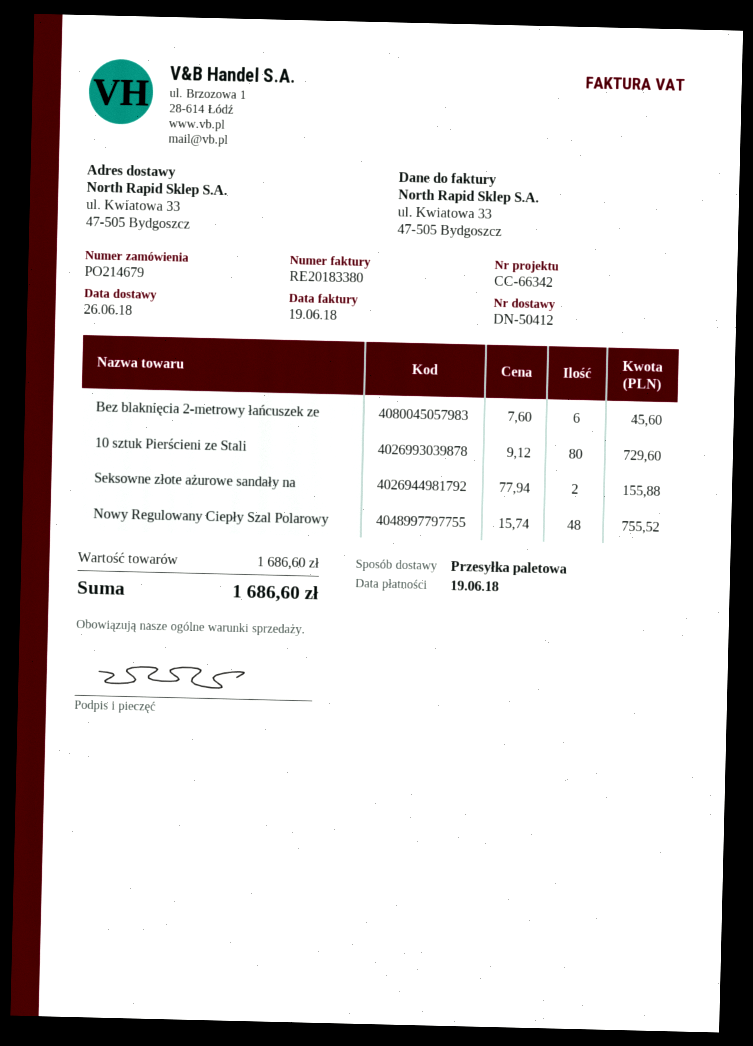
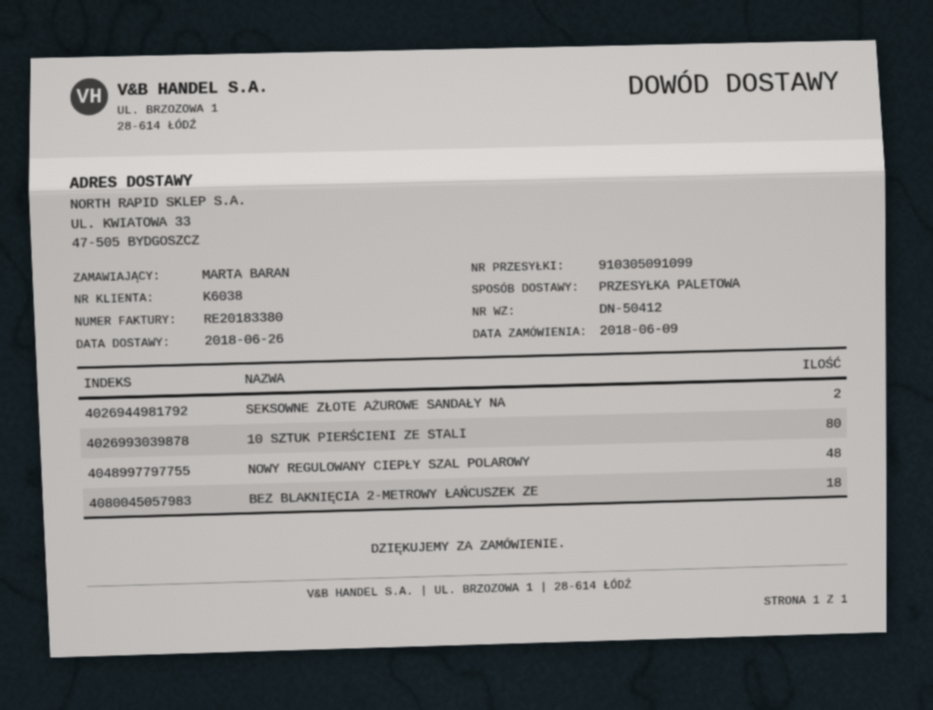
Bez blaknięcia 2-metrowy łańcuszek ze: 6 -> 18

